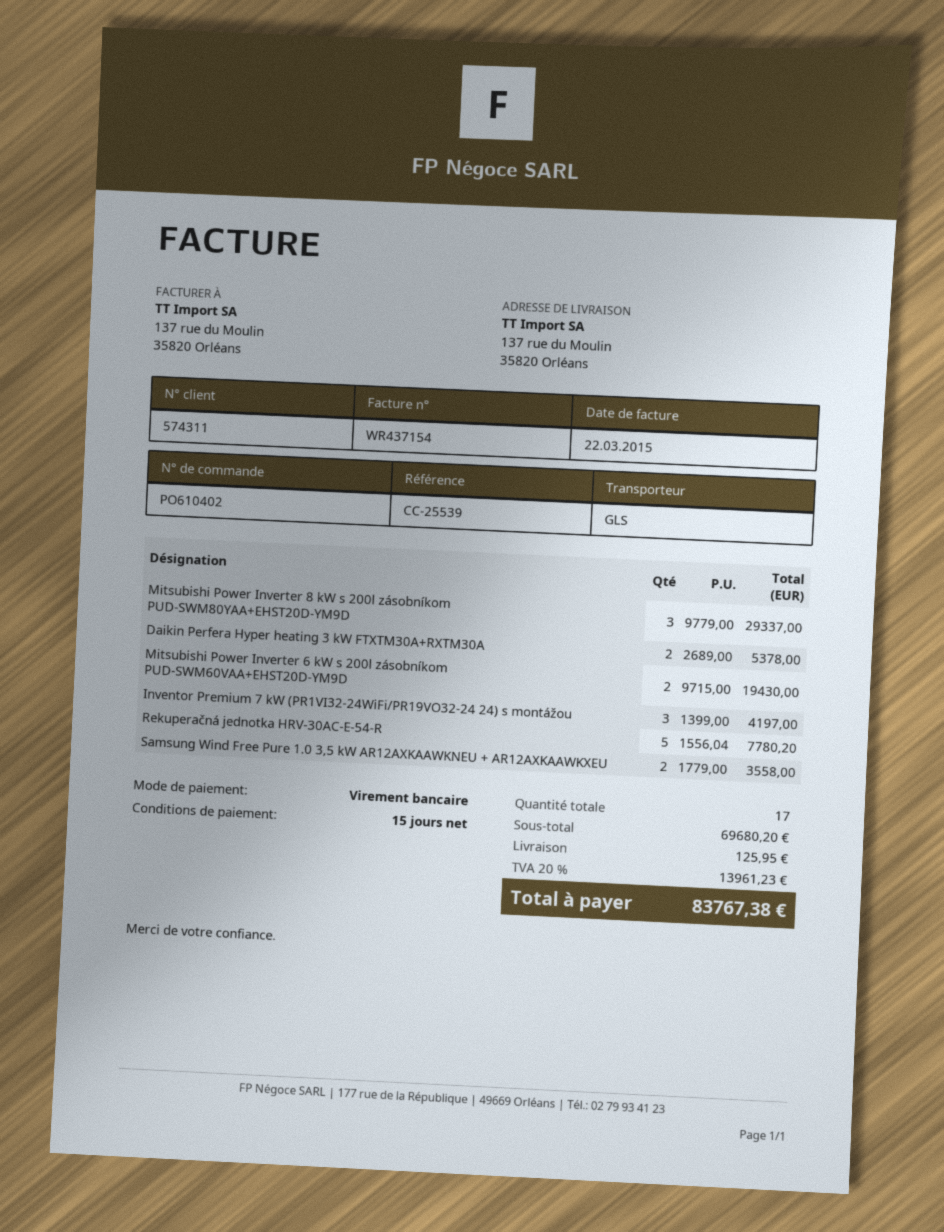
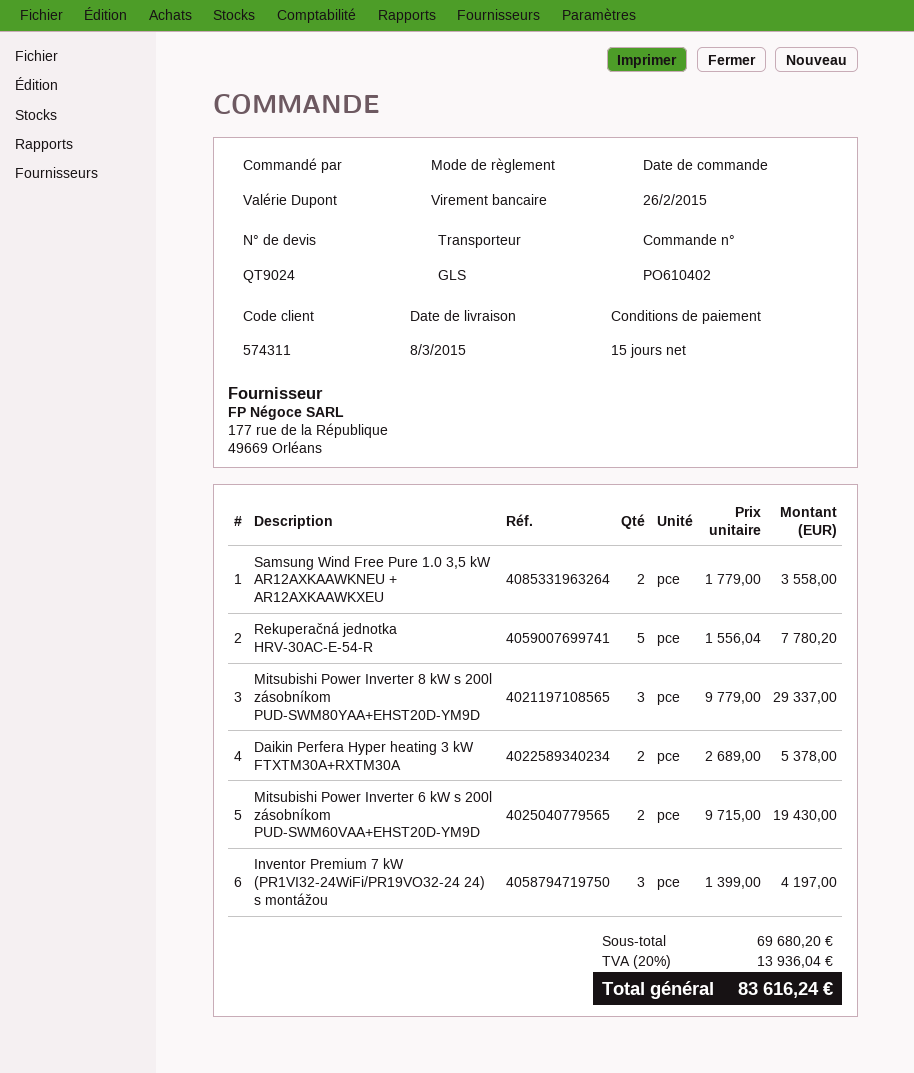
shipping: 125.95 -> none
tax: 20% = 13961.23 -> 20% = 13936.04
total: 83767.38 -> 83616.24

